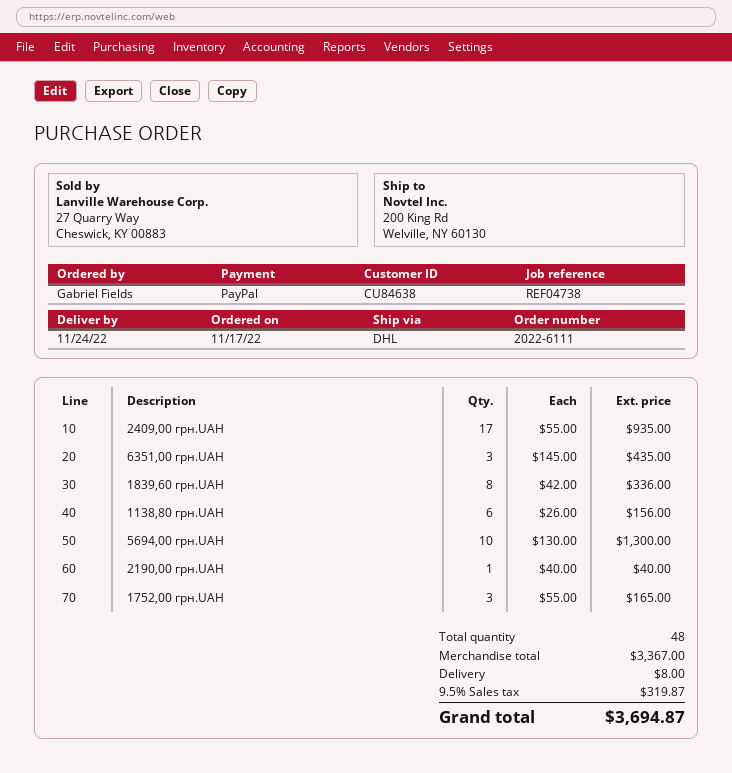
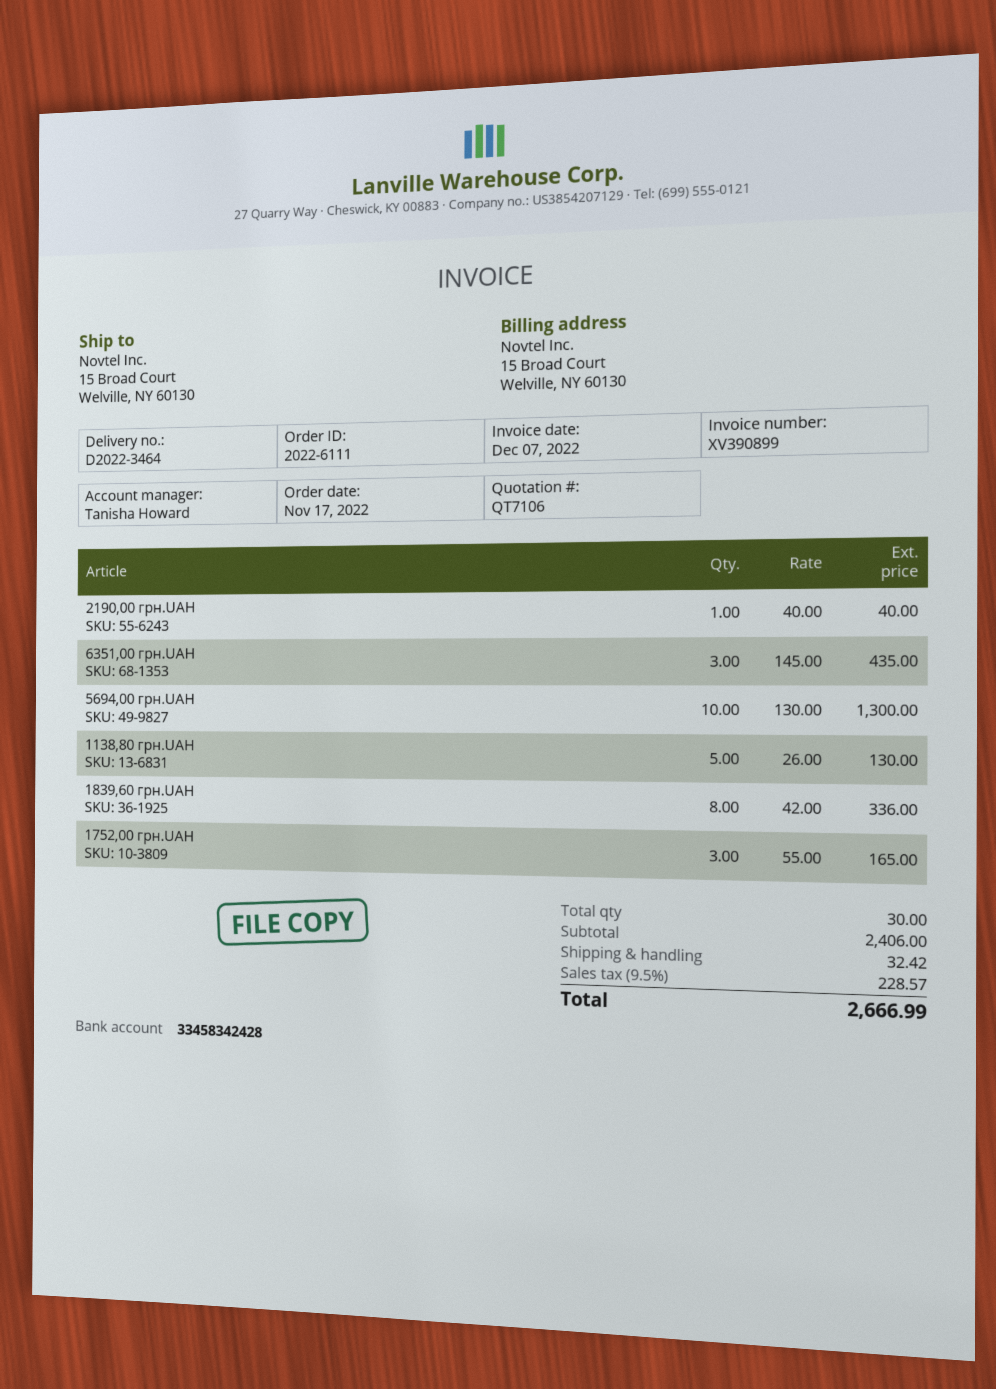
ship to: 200 King Rd, Welville, NY 60130 -> 15 Broad Court, Welville, NY 60130
2409,00 грн.UAH: 17 x 55.00 = 935.00 -> none
1138,80 грн.UAH: 6 x 26.00 = 156.00 -> 5 x 26.00 = 130.00
total quantity: 48 -> 30
subtotal: 3367.00 -> 2406.00
shipping: 8.00 -> 32.42
tax: 9.5% = 319.87 -> 9.5% = 228.57
total: 3694.87 -> 2666.99

